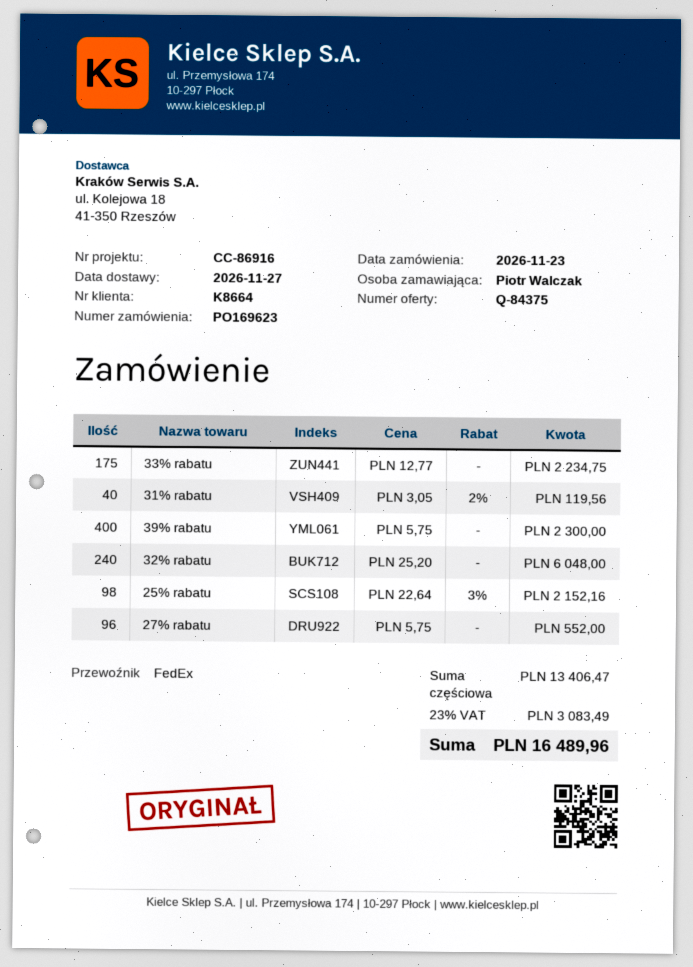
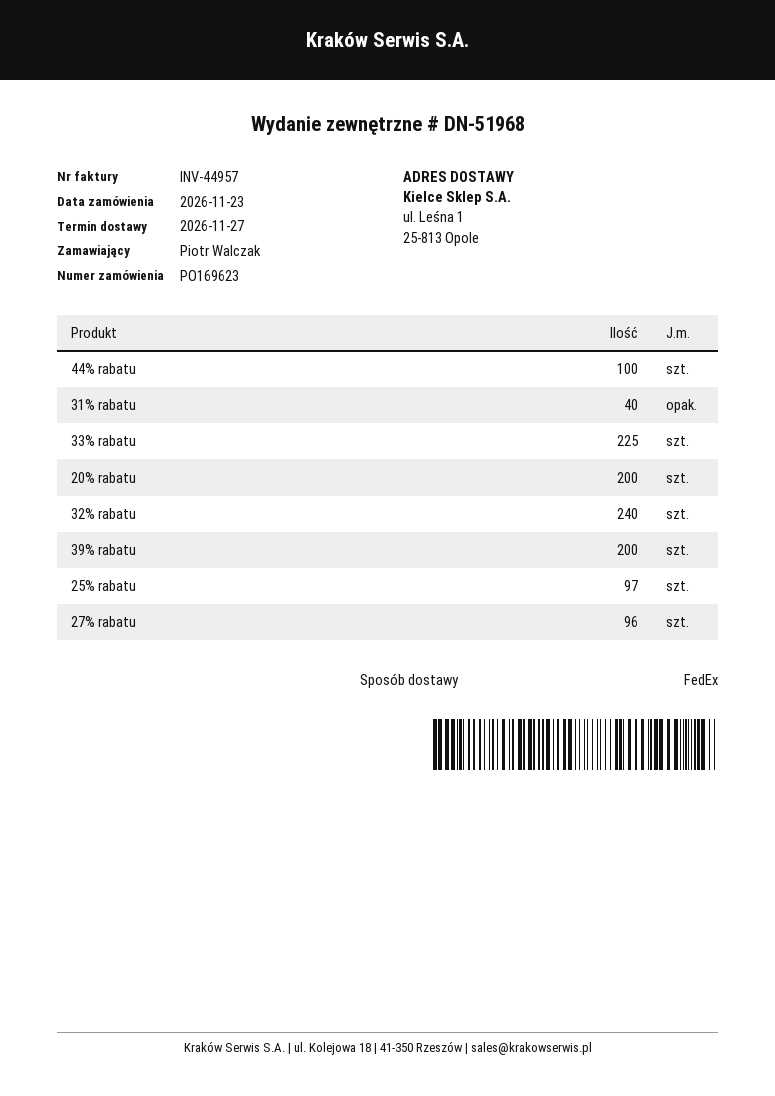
33% rabatu: 175 -> 225
39% rabatu: 400 -> 200
25% rabatu: 98 -> 97
44% rabatu: none -> 100
20% rabatu: none -> 200

